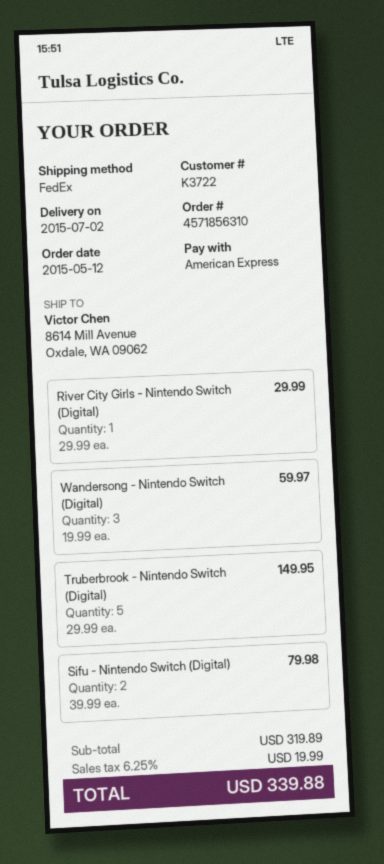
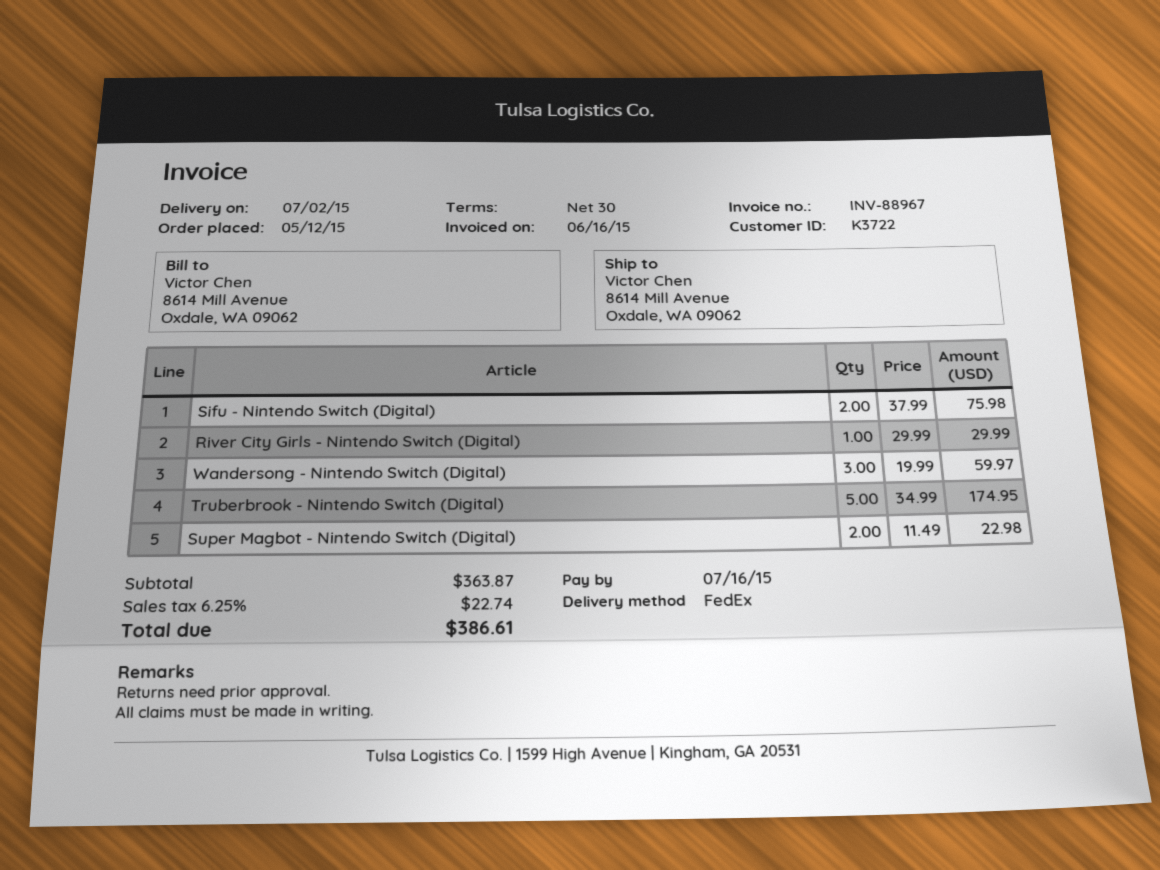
Truberbrook - Nintendo Switch (Digital): 5 x 29.99 = 149.95 -> 5 x 34.99 = 174.95
Sifu - Nintendo Switch (Digital): 2 x 39.99 = 79.98 -> 2 x 37.99 = 75.98
Super Magbot - Nintendo Switch (Digital): none -> 2 x 11.49 = 22.98
subtotal: 319.89 -> 363.87
tax: 6.25% = 19.99 -> 6.25% = 22.74
total: 339.88 -> 386.61

